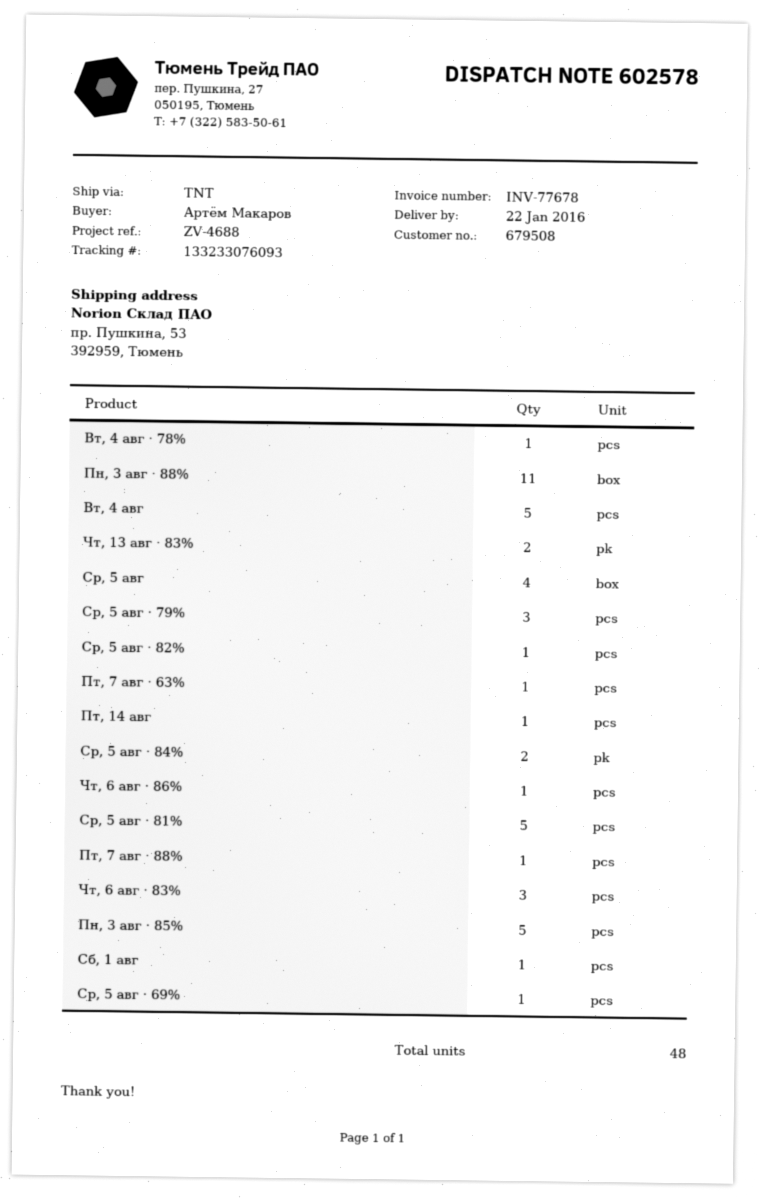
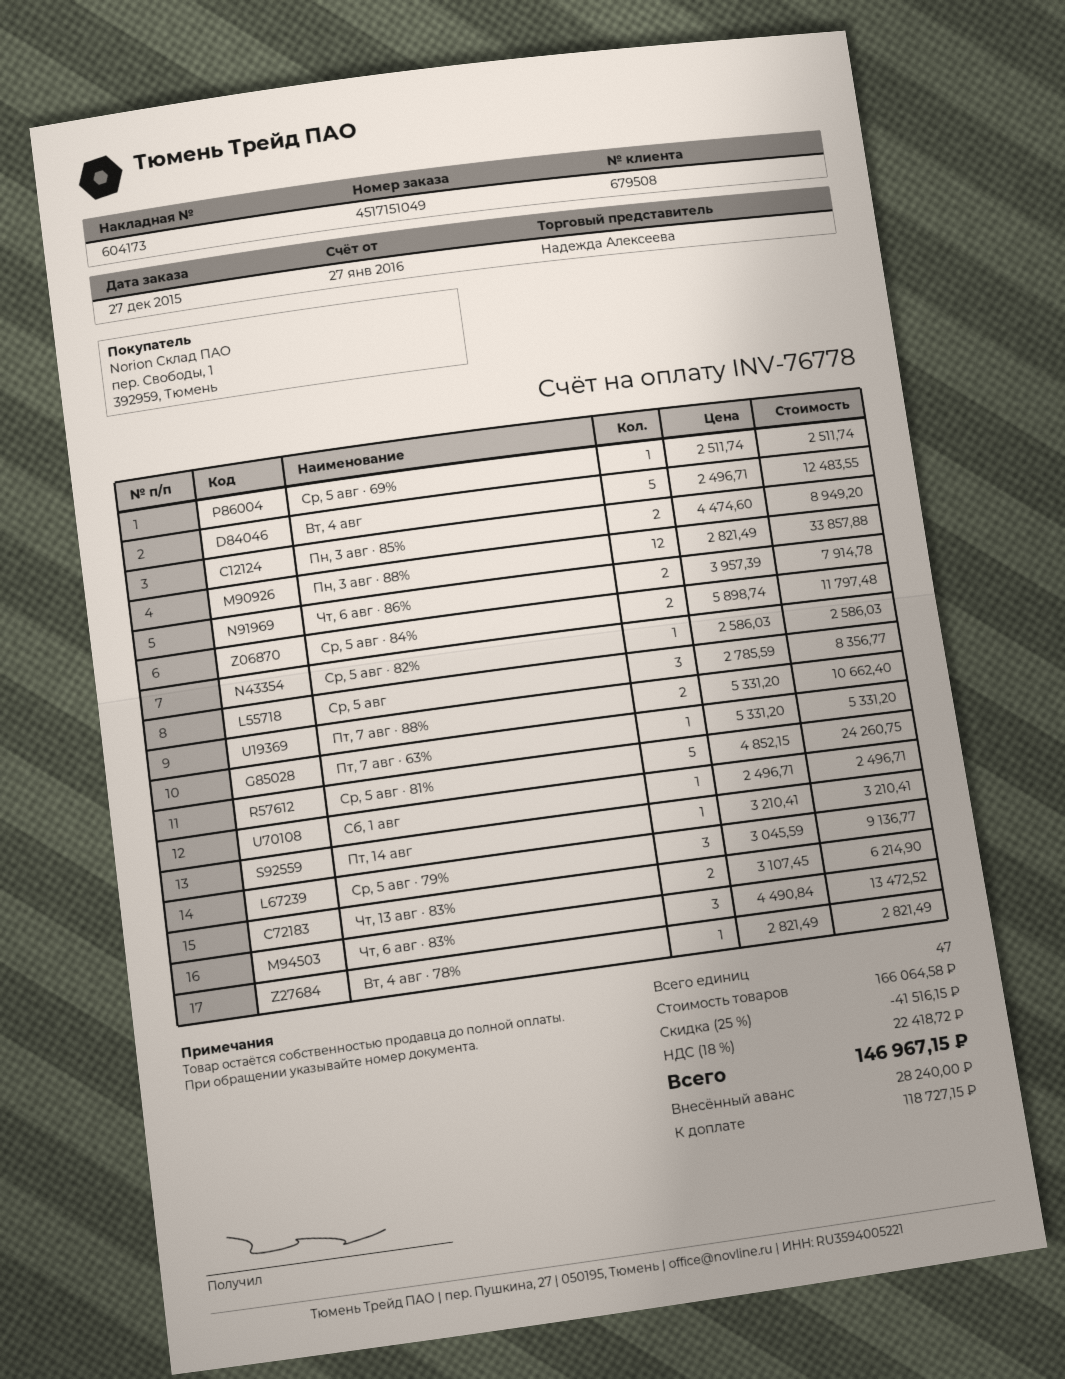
delivery note number: 602578 -> 604173
invoice number: INV-77678 -> INV-76778
Пн, 3 авг · 88%: 11 -> 12
Ср, 5 авг: 4 -> 3
Чт, 6 авг · 86%: 1 -> 2
Пт, 7 авг · 88%: 1 -> 2
Пн, 3 авг · 85%: 5 -> 2
total quantity: 48 -> 47

